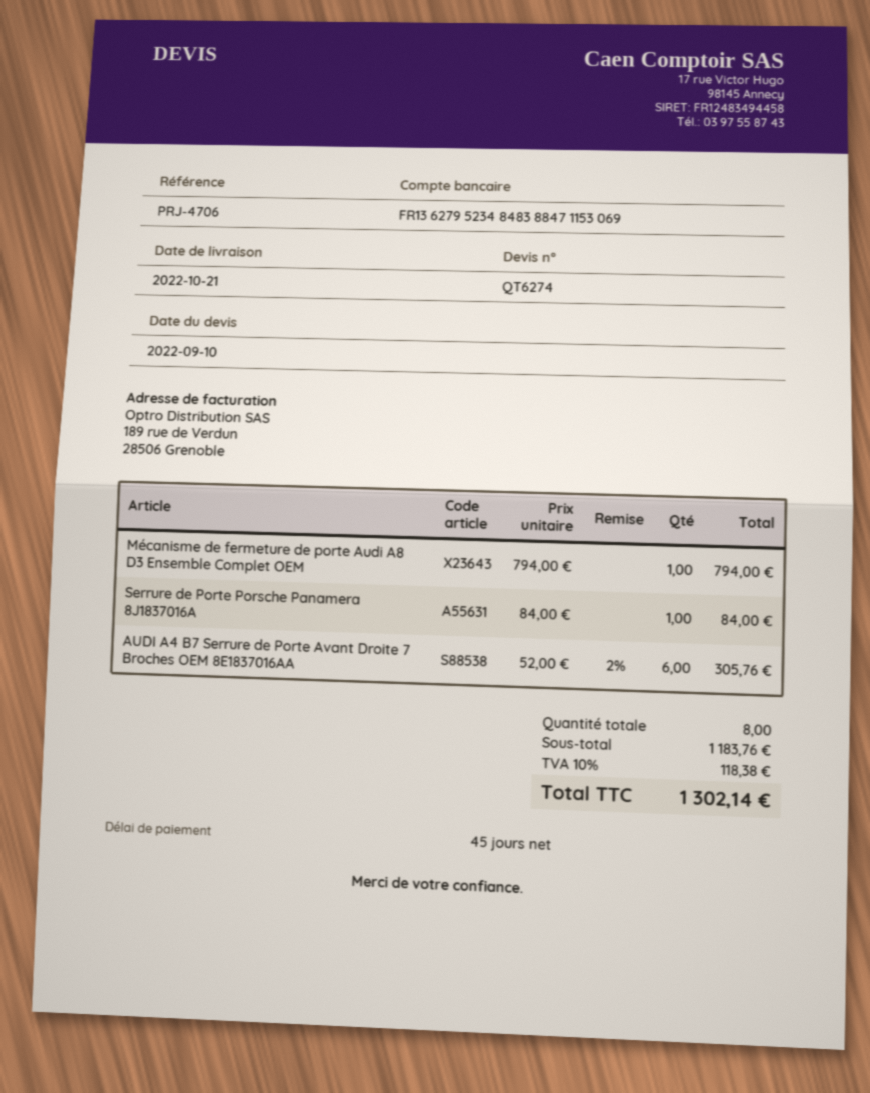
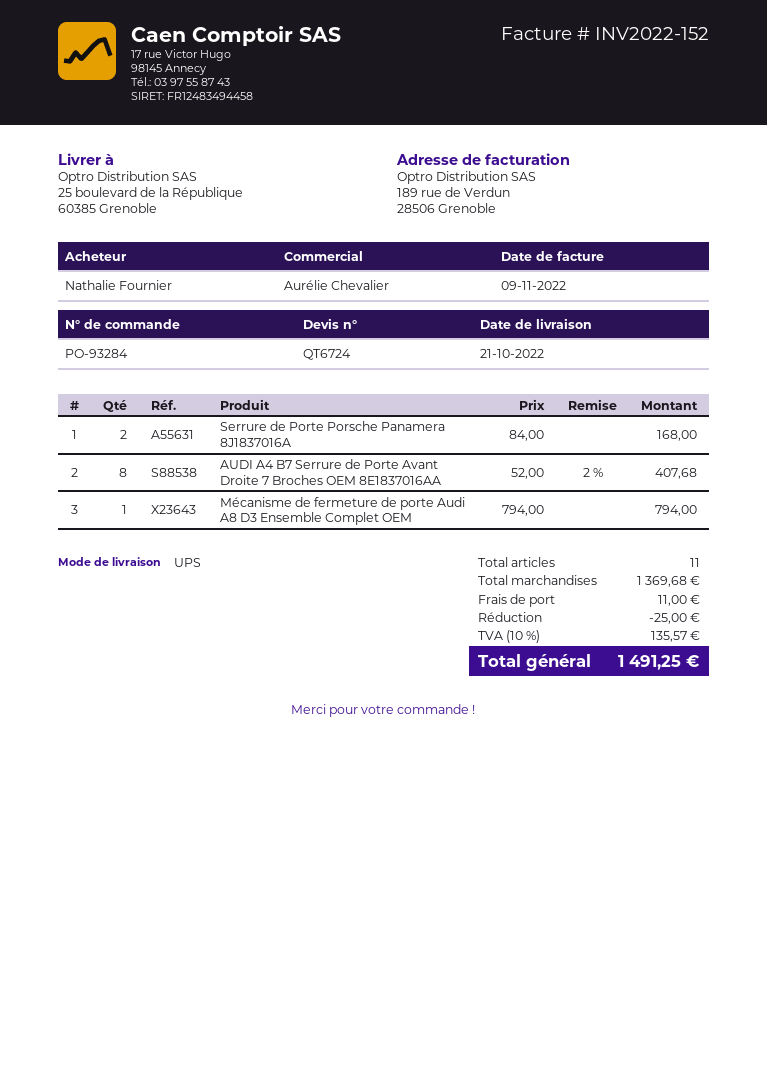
quote number: QT6274 -> QT6724
Serrure de Porte Porsche Panamera 8J1837016A: 1 x 84.00 = 84.00 -> 2 x 84.00 = 168.00
AUDI A4 B7 Serrure de Porte Avant Droite 7 Broches OEM 8E1837016AA: 6 x 52.00 - 2% = 305.76 -> 8 x 52.00 - 2% = 407.68
total quantity: 8 -> 11
subtotal: 1183.76 -> 1369.68
discount: none -> 25.00
shipping: none -> 11.00
tax: 10% = 118.38 -> 10% = 135.57
total: 1302.14 -> 1491.25

